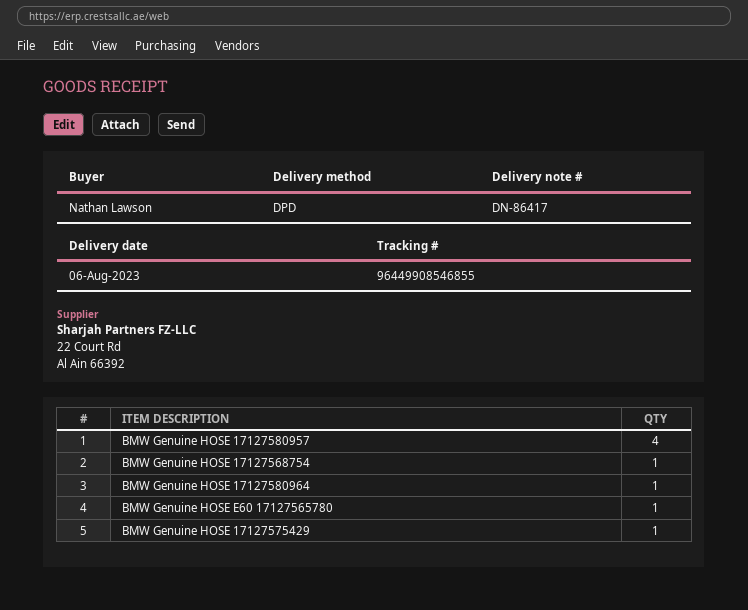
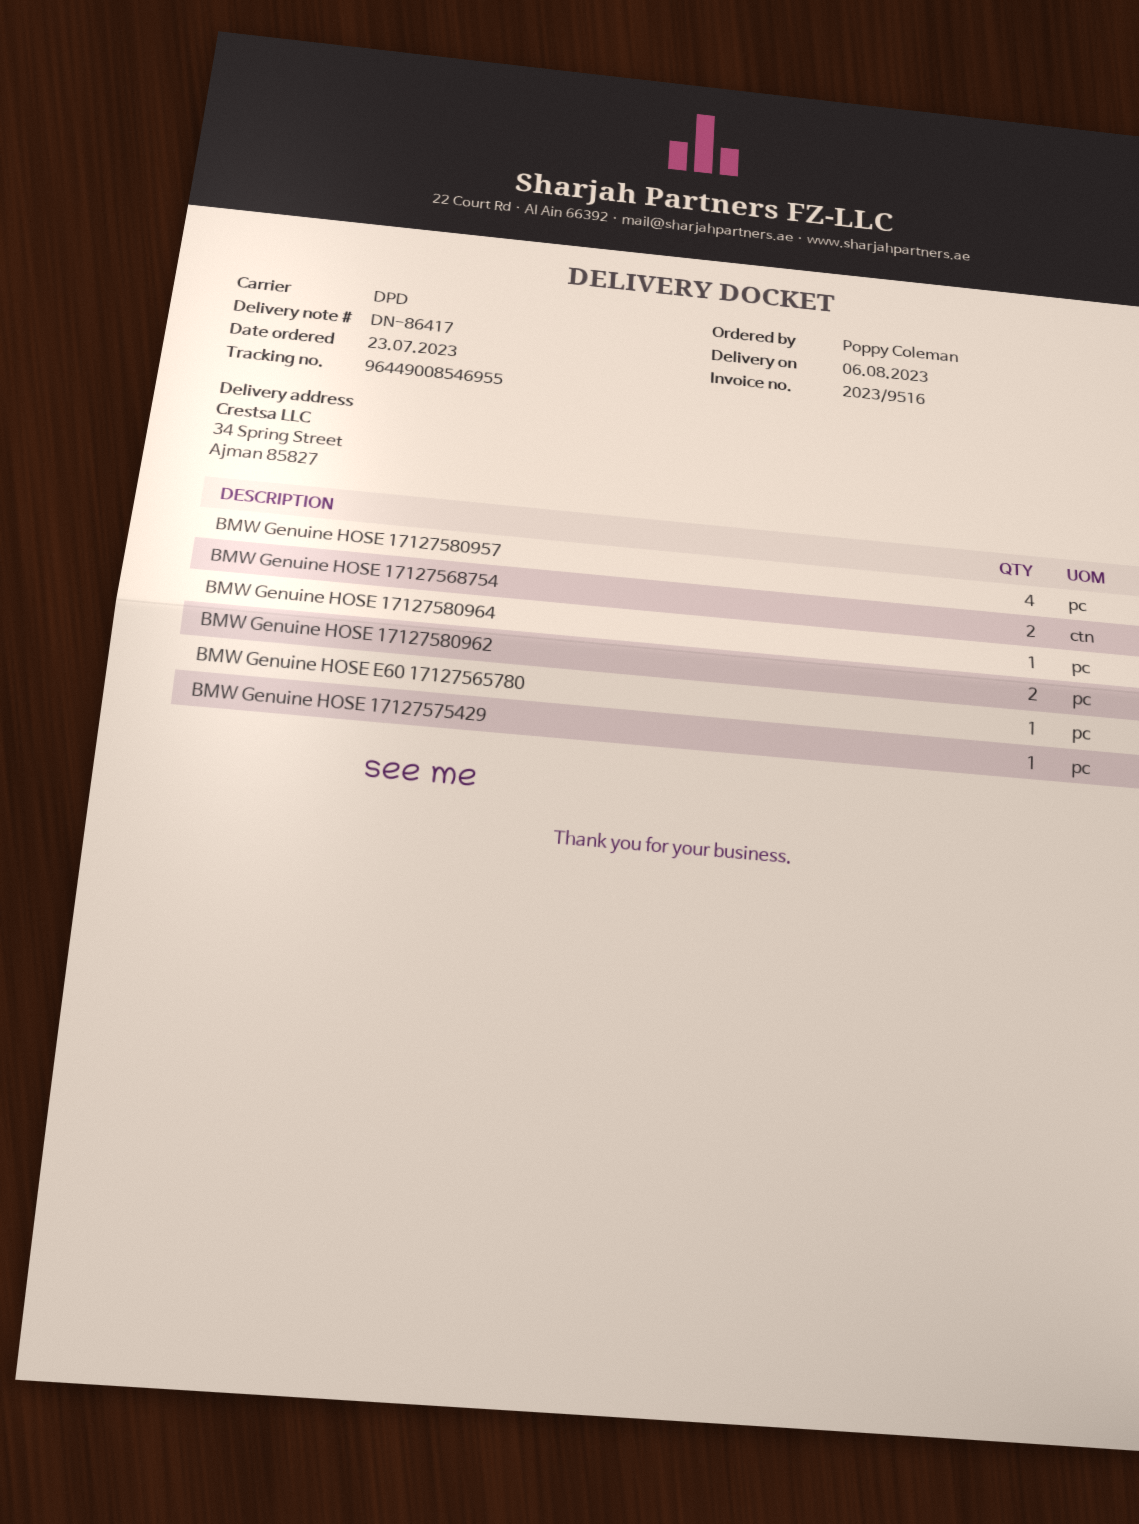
ordered by: Nathan Lawson -> Poppy Coleman
tracking number: 96449908546855 -> 96449008546955
BMW Genuine HOSE 17127568754: 1 -> 2
BMW Genuine HOSE 17127580962: none -> 2

